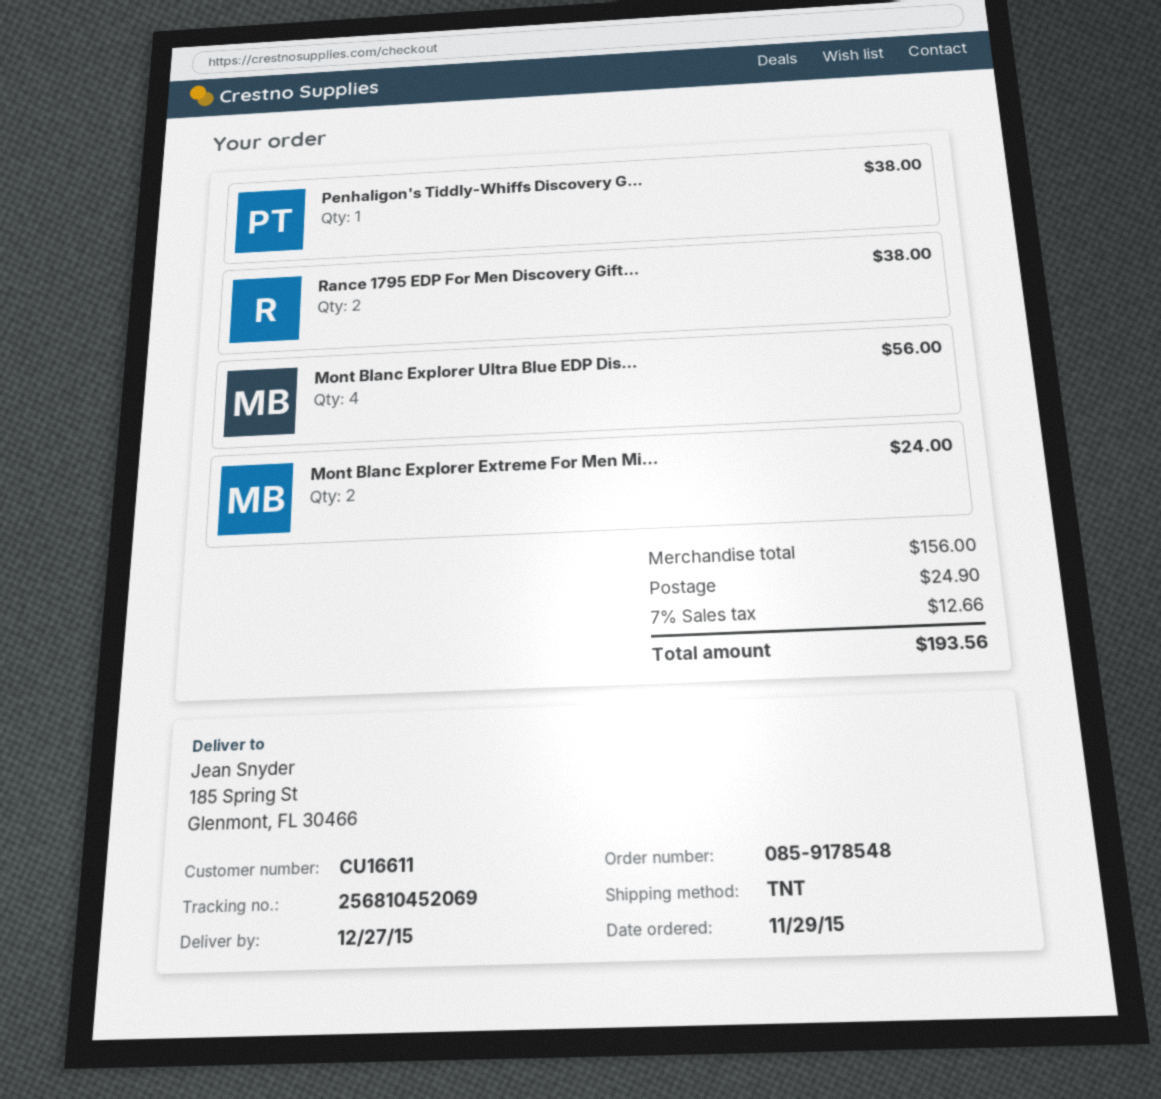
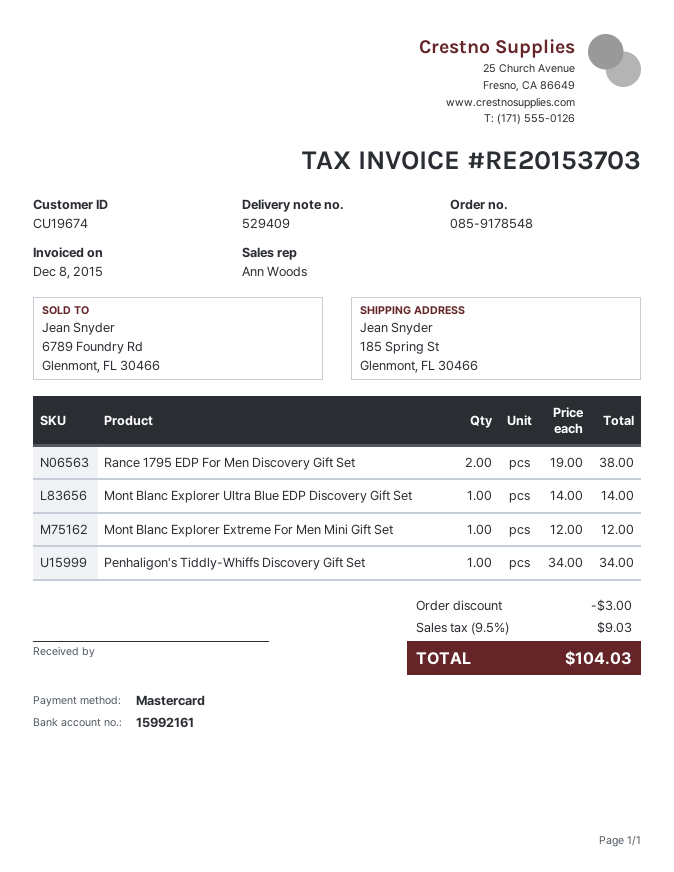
customer number: CU16611 -> CU19674
Penhaligon's Tiddly-Whiffs Discovery G...: 1 for 38.00 -> 1 for 34.00
Mont Blanc Explorer Ultra Blue EDP Dis...: 4 for 56.00 -> 1 for 14.00
Mont Blanc Explorer Extreme For Men Mi...: 2 for 24.00 -> 1 for 12.00
discount: none -> 3.00
shipping: 24.90 -> none
tax: 7% = 12.66 -> 9.5% = 9.03
total: 193.56 -> 104.03

